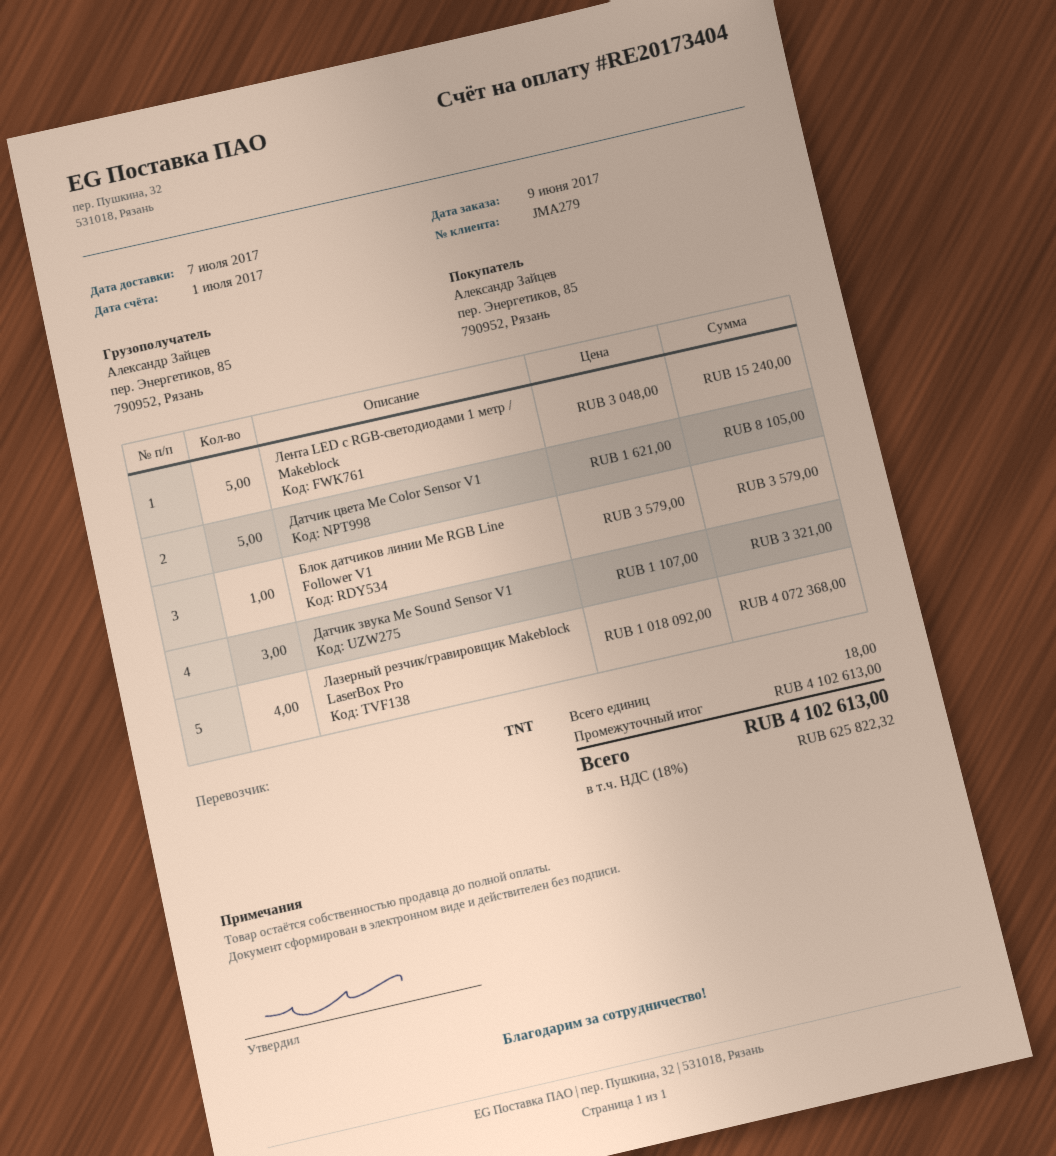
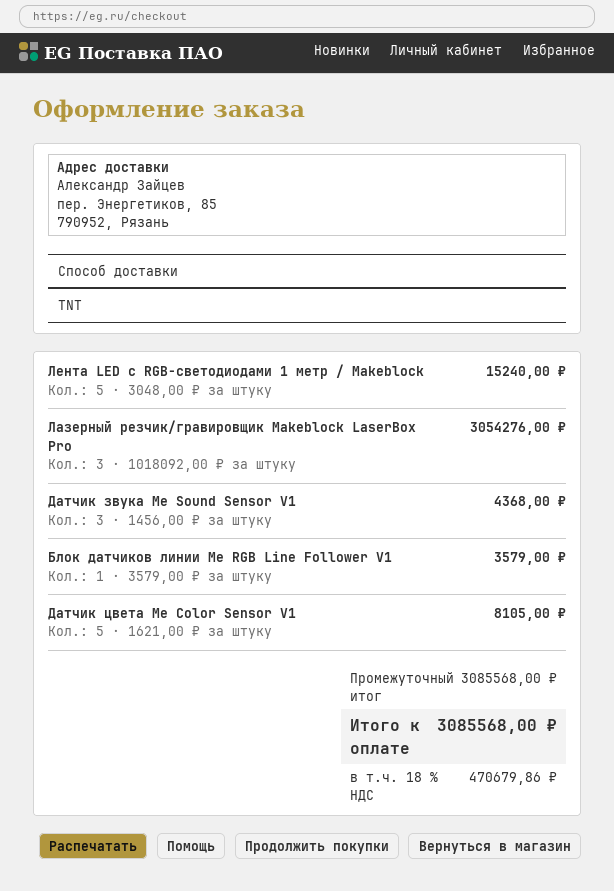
Датчик звука Me Sound Sensor V1: 3 x 1107.00 = 3321.00 -> 3 x 1456.00 = 4368.00
Лазерный резчик/гравировщик Makeblock LaserBox Pro: 4 x 1018092.00 = 4072368.00 -> 3 x 1018092.00 = 3054276.00
subtotal: 4102613.00 -> 3085568.00
tax: 18% = 625822.32 -> 18% = 470679.86
total: 4102613.00 -> 3085568.00

